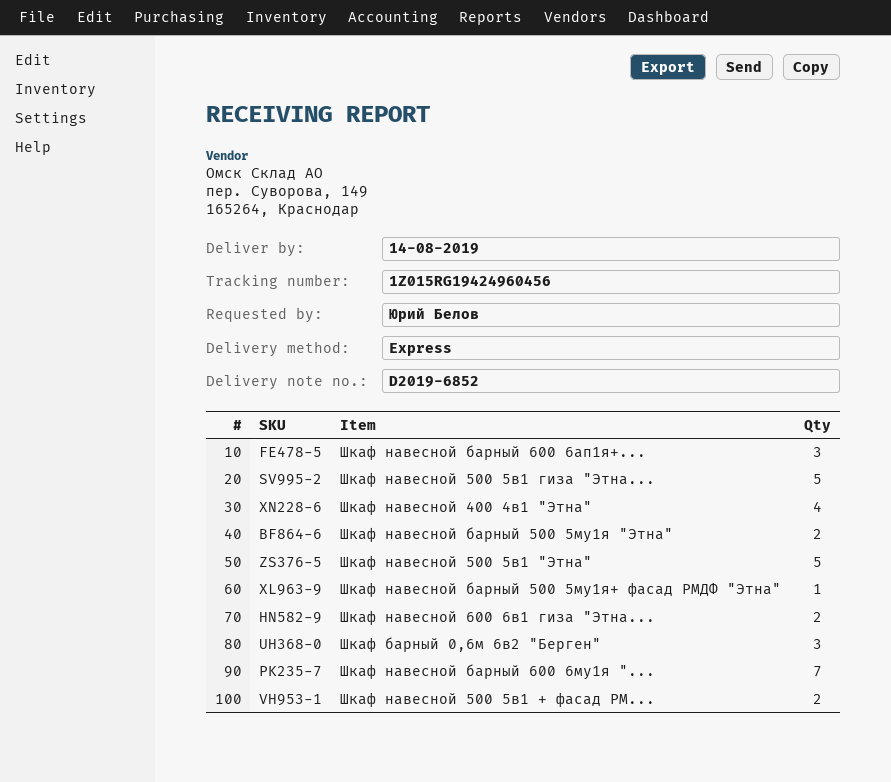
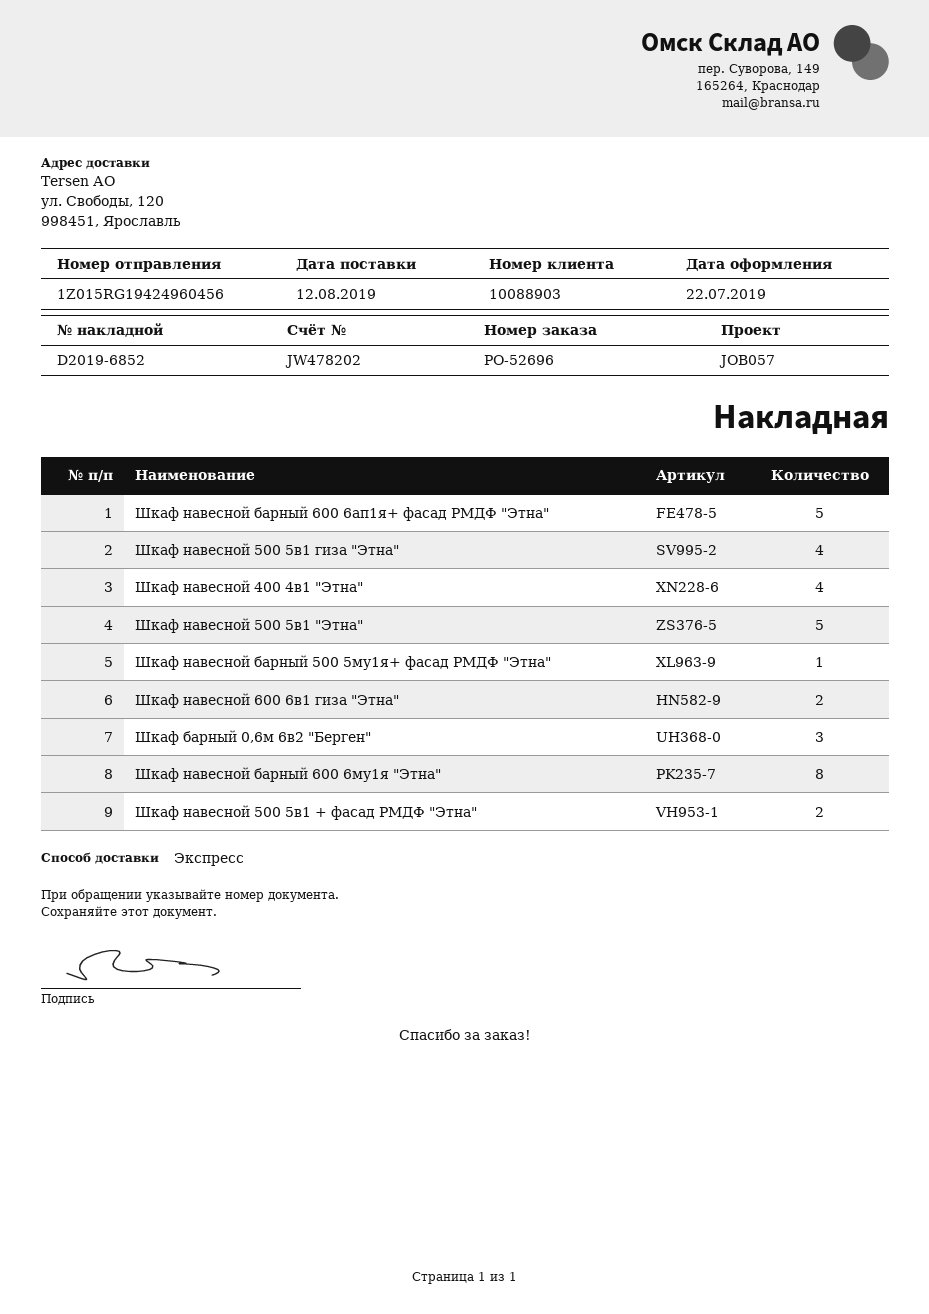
delivery date: 2019-08-14 -> 2019-08-12
Шкаф навесной барный 600 6ап1я+...: 3 -> 5
Шкаф навесной 500 5в1 гиза "Этна...: 5 -> 4
Шкаф навесной барный 500 5му1я "Этна": 2 -> none
Шкаф навесной барный 600 6му1я "...: 7 -> 8

